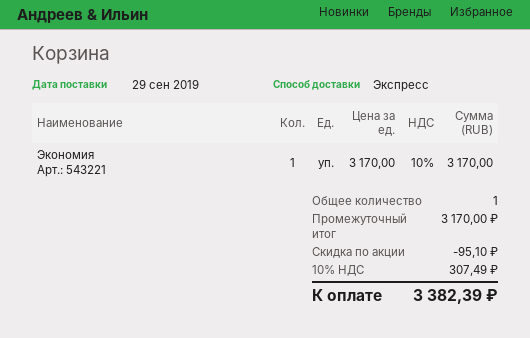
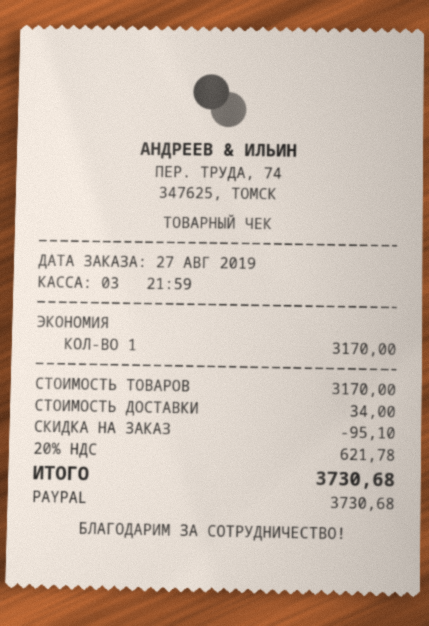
shipping: none -> 34.00
tax: 10% = 307.49 -> 20% = 621.78
total: 3382.39 -> 3730.68

